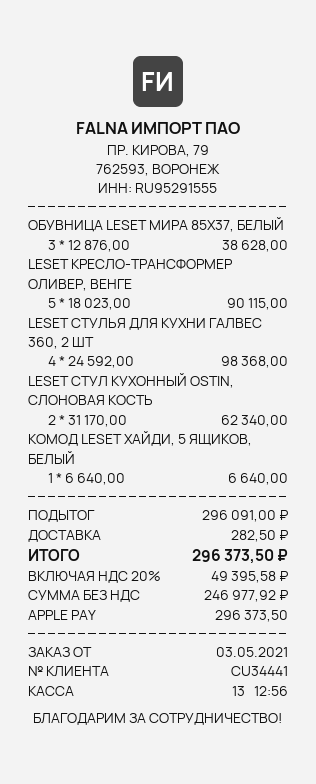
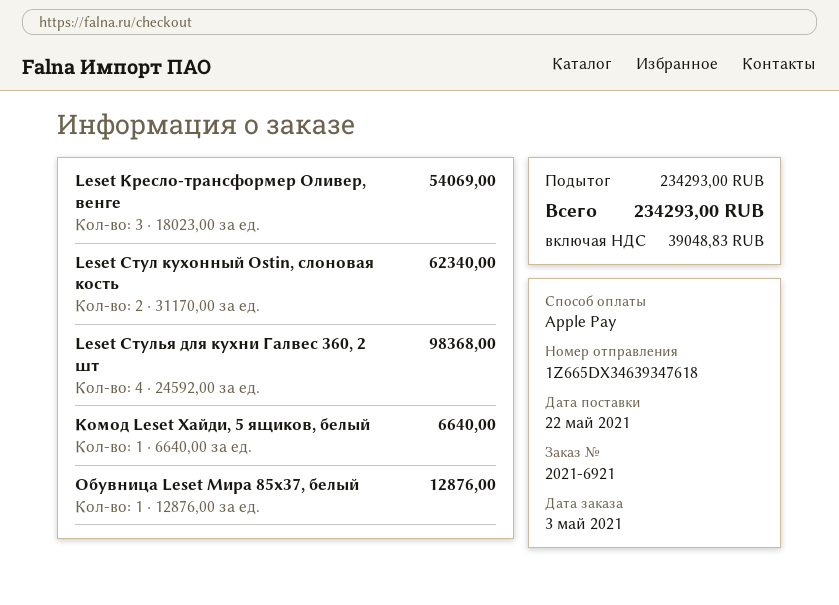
ОБУВНИЦА LESET МИРА 85Х37, БЕЛЫЙ: 3 x 12876.00 = 38628.00 -> 1 x 12876.00 = 12876.00
LESET КРЕСЛО-ТРАНСФОРМЕР ОЛИВЕР, ВЕНГЕ: 5 x 18023.00 = 90115.00 -> 3 x 18023.00 = 54069.00
subtotal: 296091.00 -> 234293.00
shipping: 282.50 -> none
tax: 49395.58 -> 39048.83
total: 296373.50 -> 234293.00

